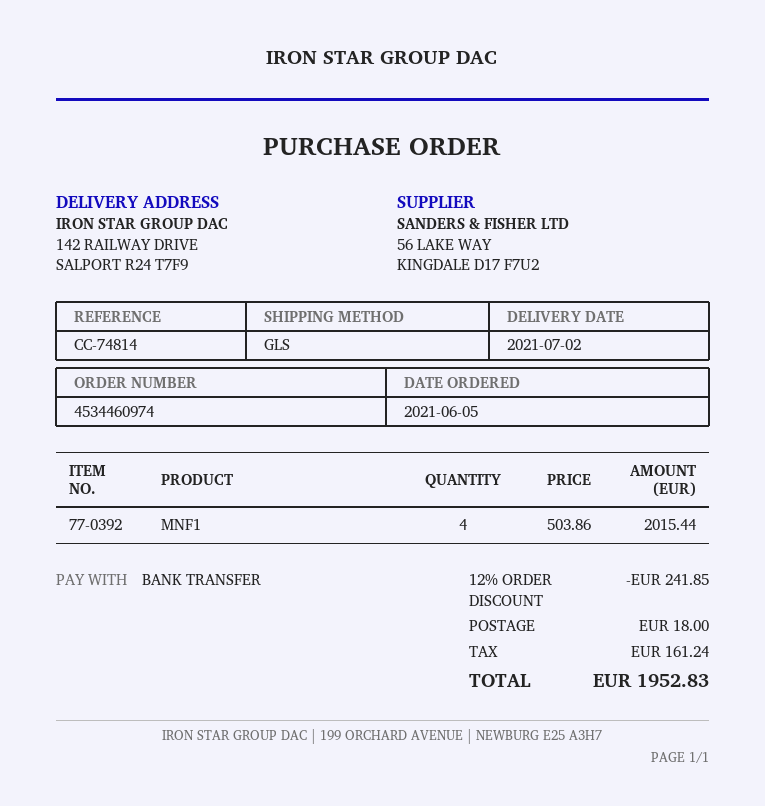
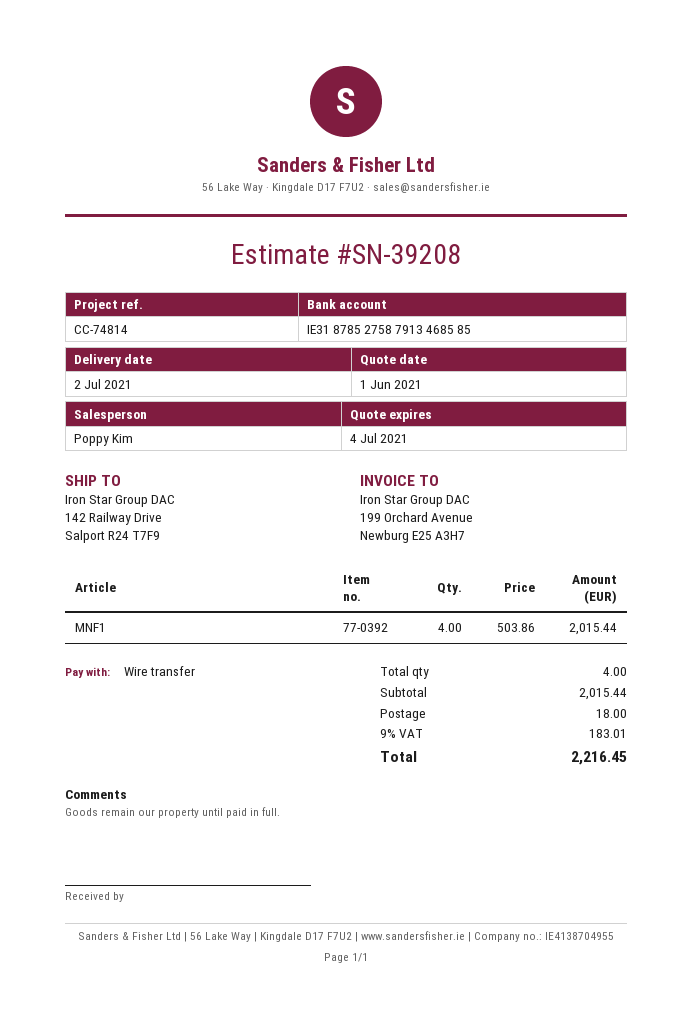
discount: 12% = 241.85 -> none
tax: 161.24 -> 183.01
total: 1952.83 -> 2216.45

